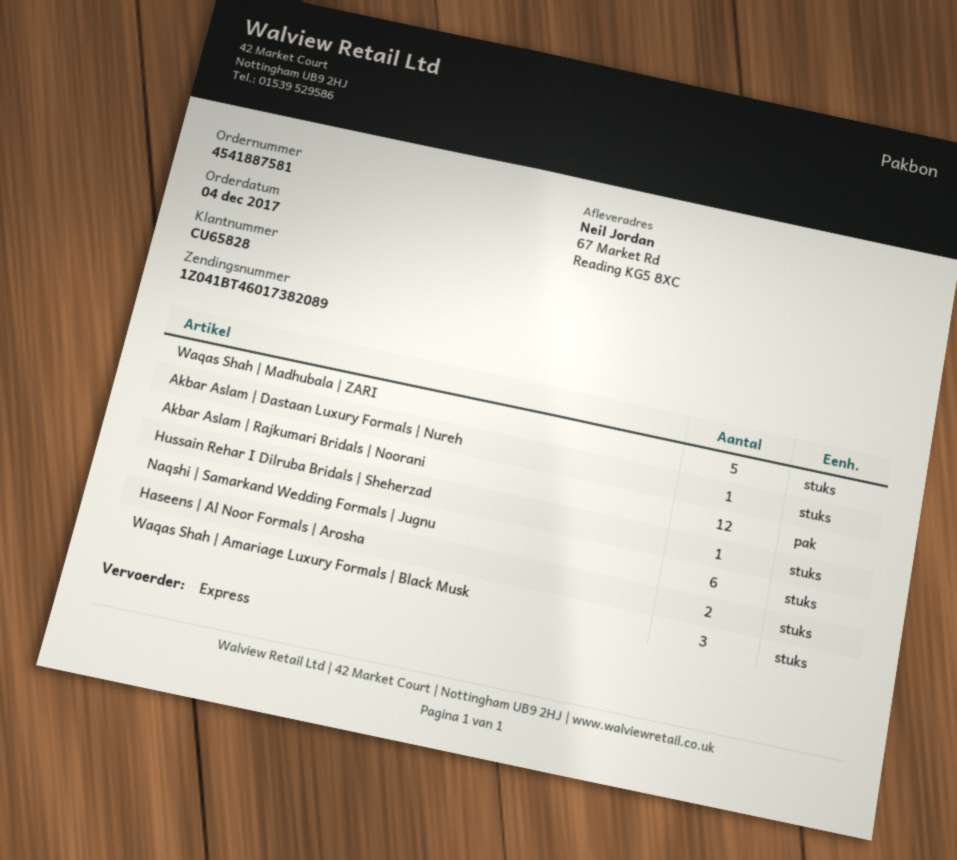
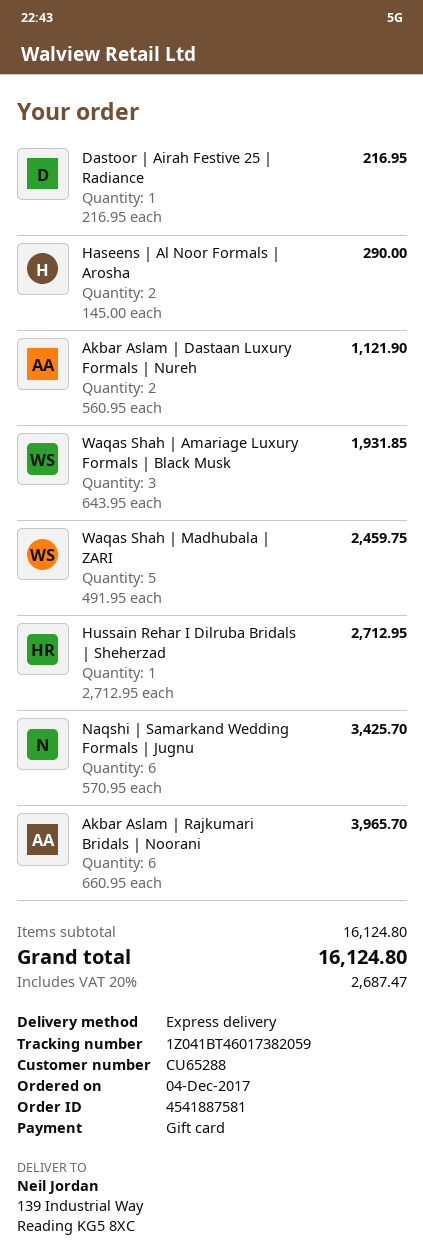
customer number: CU65828 -> CU65288
tracking number: 1Z041BT46017382089 -> 1Z041BT46017382059
ship to: 67 Market Rd, Reading KG5 8XC -> 139 Industrial Way, Reading KG5 8XC
Akbar Aslam | Dastaan Luxury Formals | Nureh: 1 -> 2
Akbar Aslam | Rajkumari Bridals | Noorani: 12 -> 6
Dastoor | Airah Festive 25 | Radiance: none -> 1

